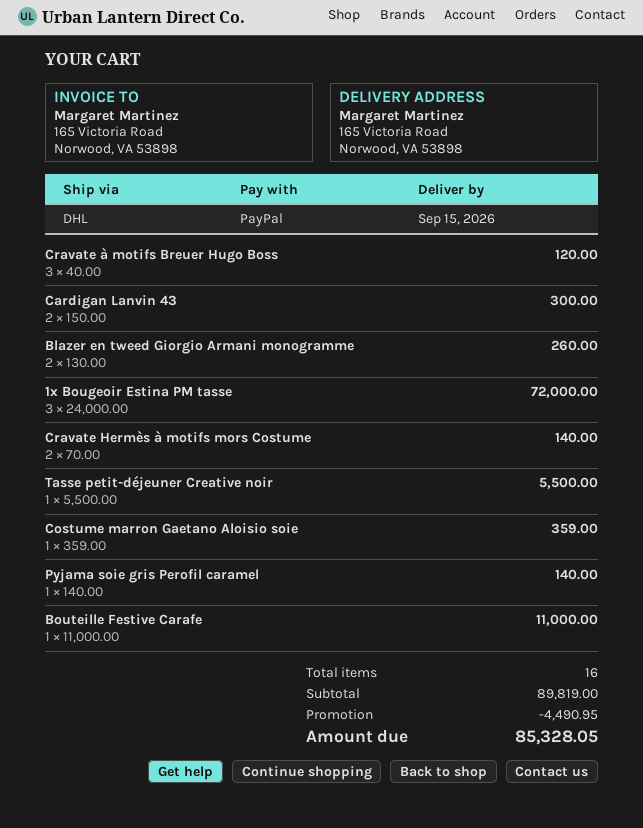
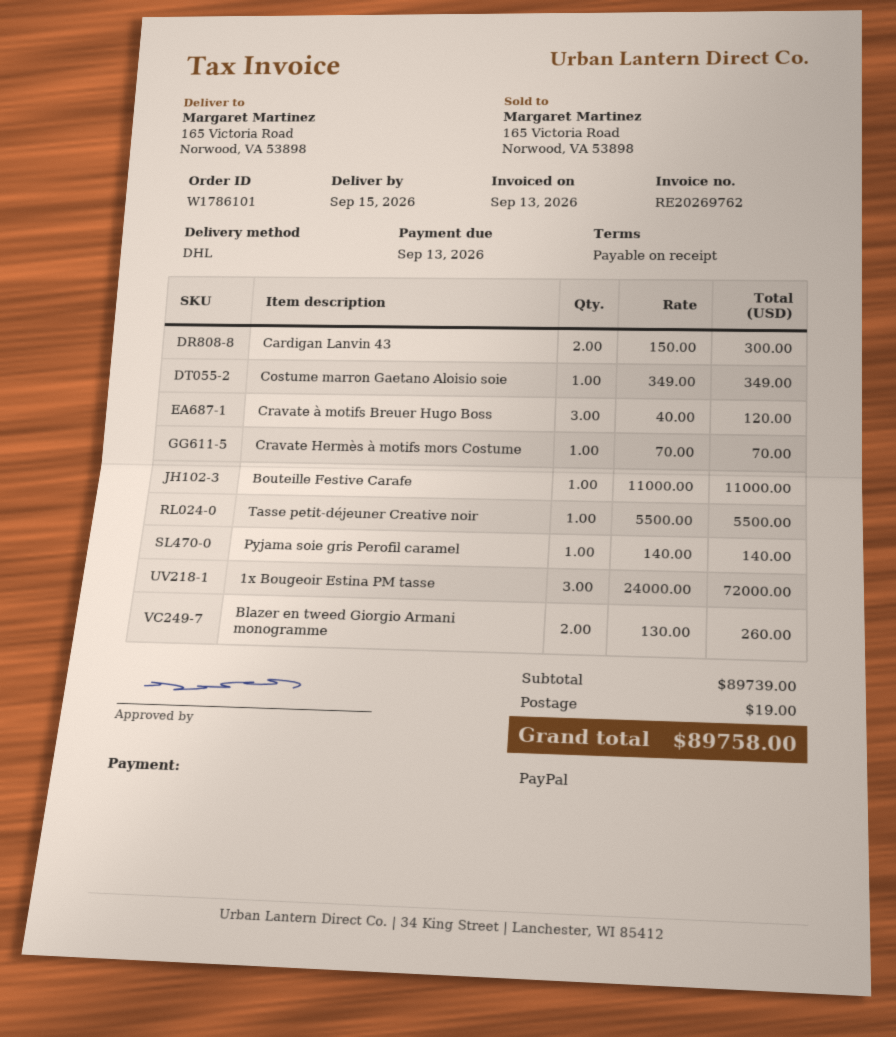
Cravate Hermès à motifs mors Costume: 2 x 70.00 = 140.00 -> 1 x 70.00 = 70.00
Costume marron Gaetano Aloisio soie: 1 x 359.00 = 359.00 -> 1 x 349.00 = 349.00
subtotal: 89819.00 -> 89739.00
discount: 4490.95 -> none
shipping: none -> 19.00
total: 85328.05 -> 89758.00

